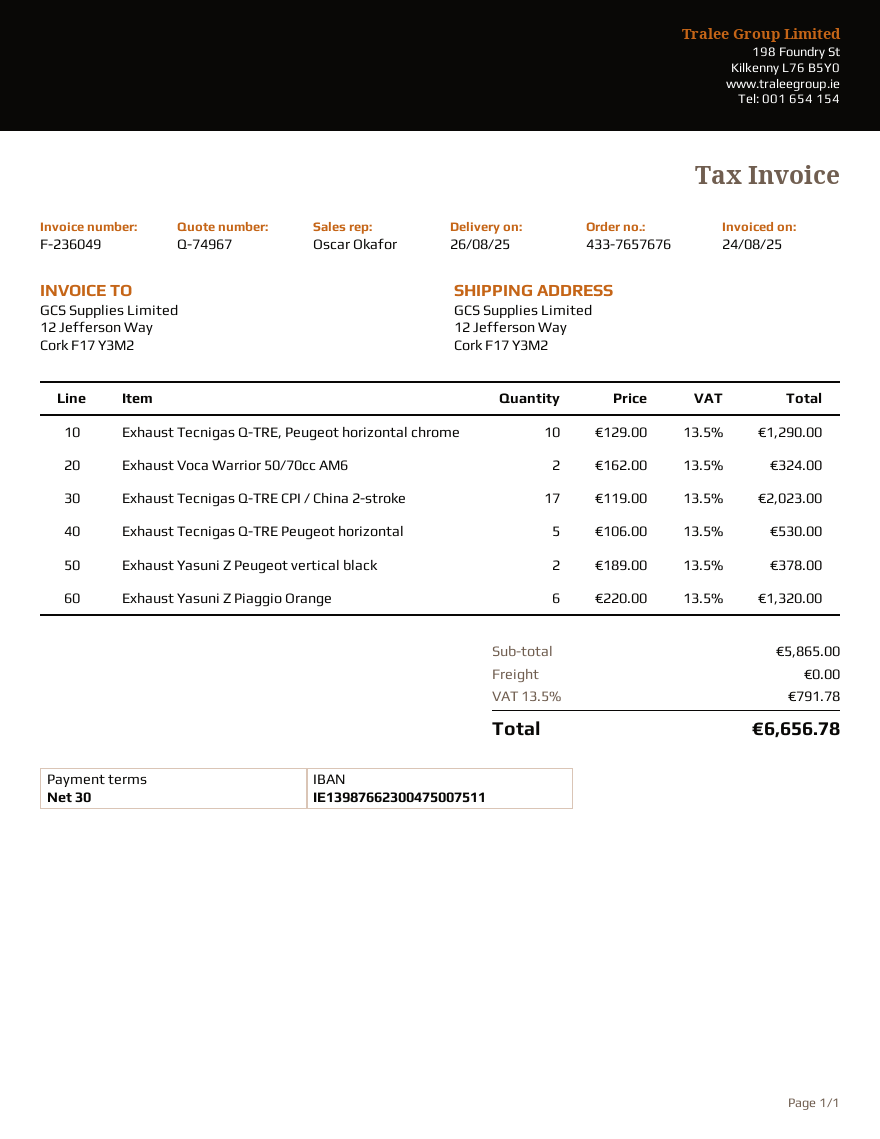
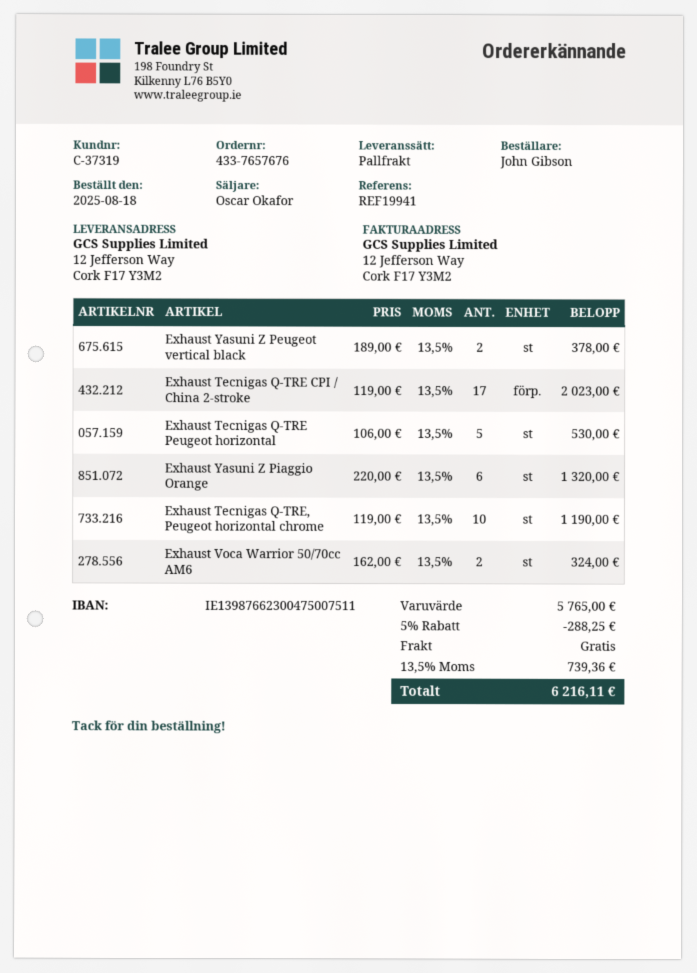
Exhaust Tecnigas Q-TRE, Peugeot horizontal chrome: 10 x 129.00 = 1290.00 -> 10 x 119.00 = 1190.00
subtotal: 5865.00 -> 5765.00
discount: none -> 5% = 288.25
tax: 13.5% = 791.78 -> 13.5% = 739.36
total: 6656.78 -> 6216.11

